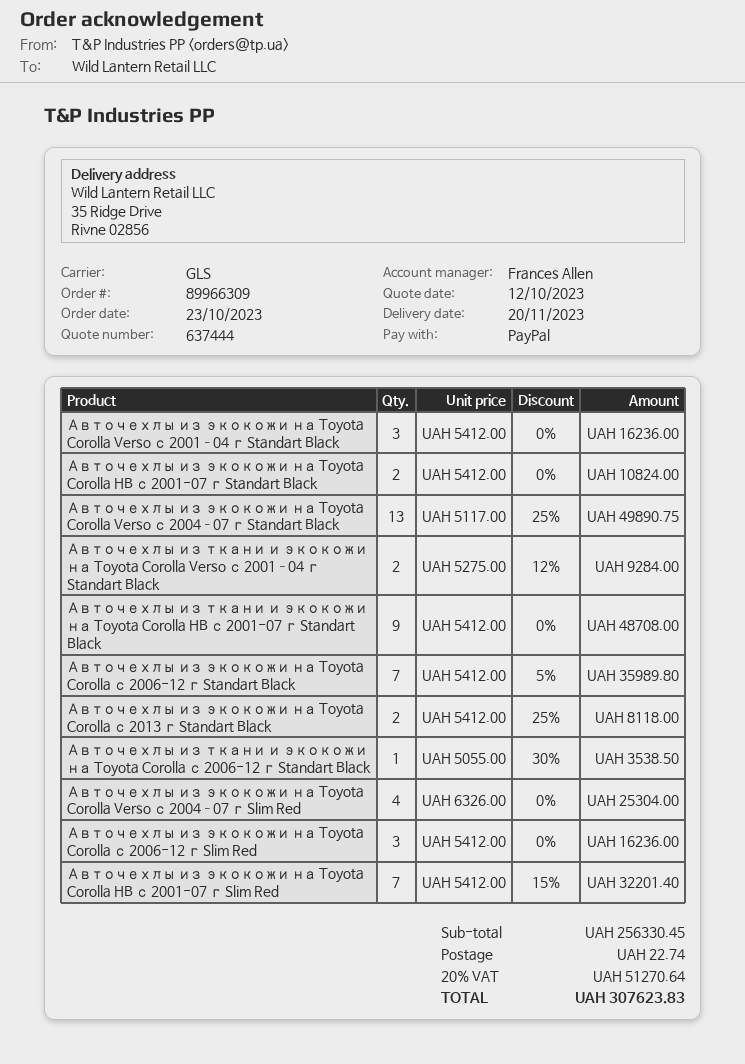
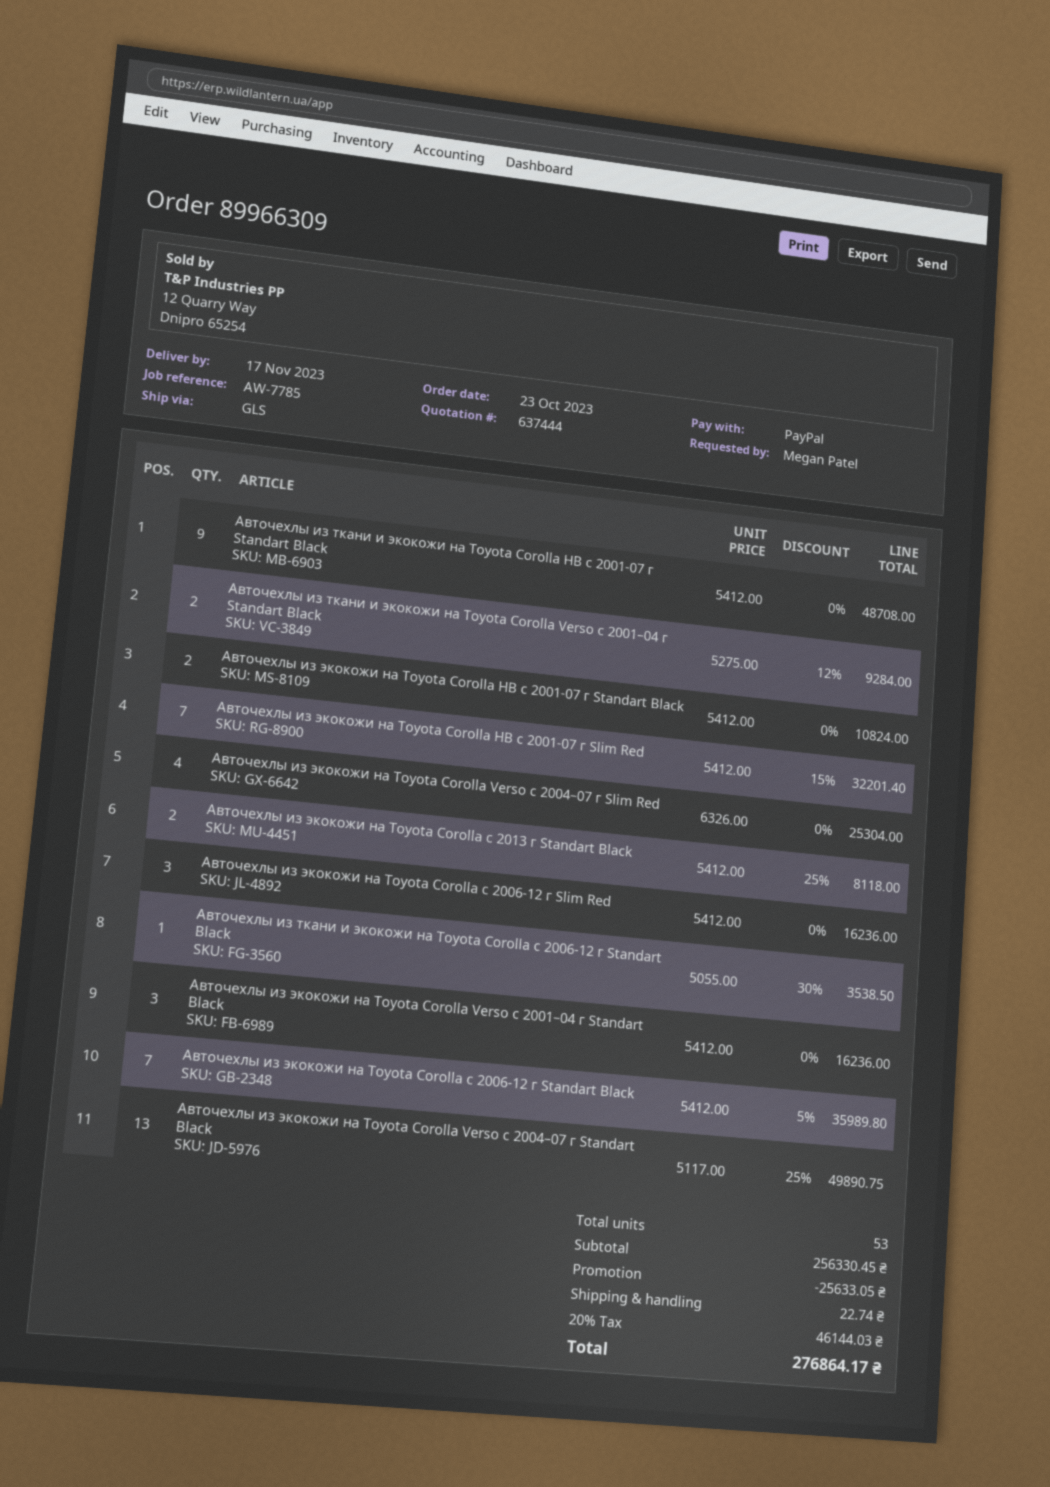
delivery date: 2023-11-20 -> 2023-11-17
discount: none -> 25633.05
tax: 20% = 51270.64 -> 20% = 46144.03
total: 307623.83 -> 276864.17

